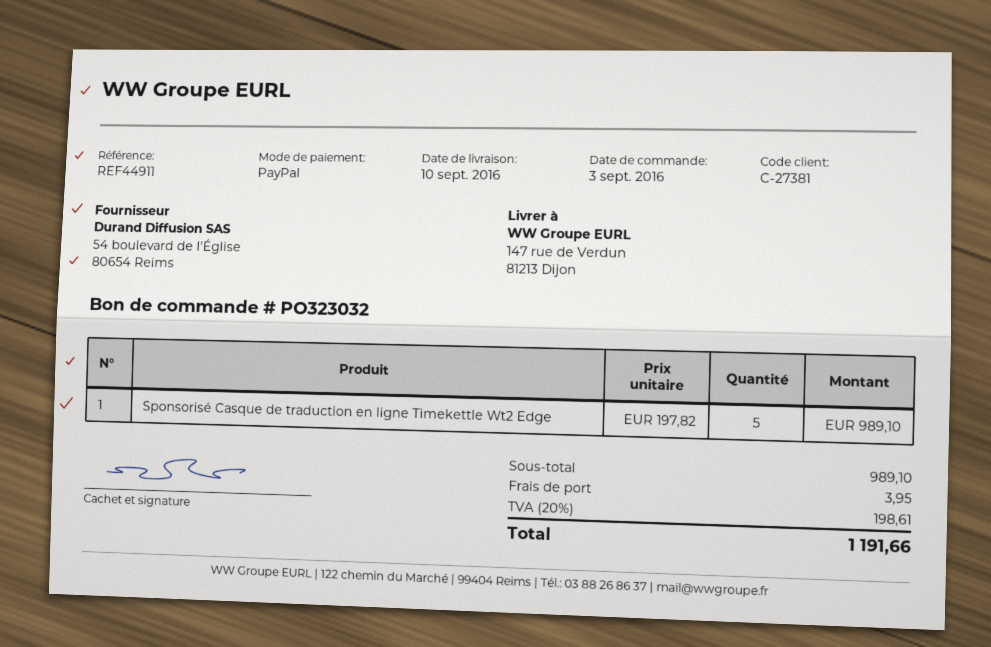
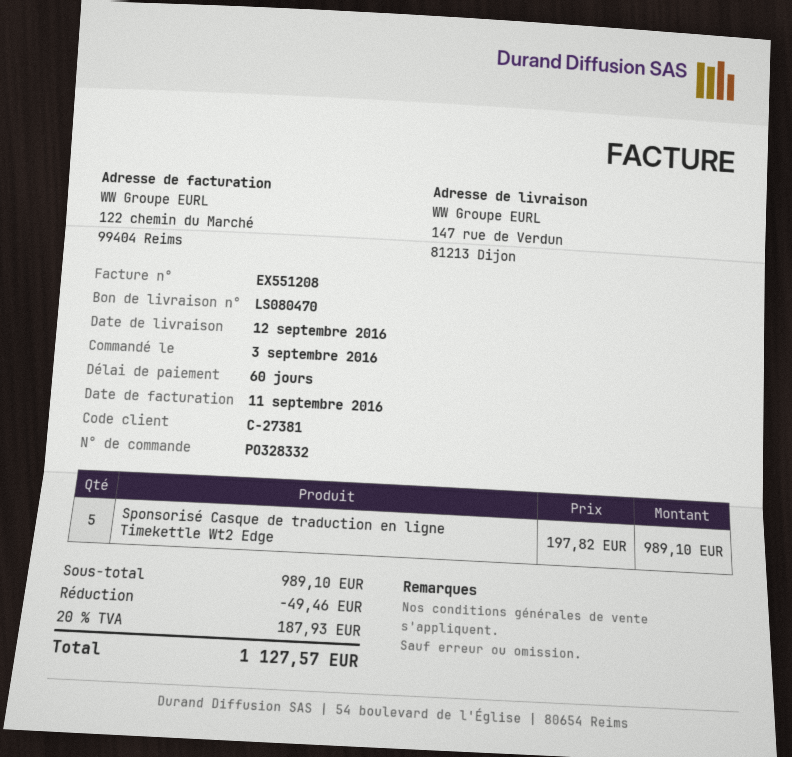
order number: PO323032 -> PO328332
delivery date: 2016-09-10 -> 2016-09-12
discount: none -> 49.46
shipping: 3.95 -> none
tax: 20% = 198.61 -> 20% = 187.93
total: 1191.66 -> 1127.57

